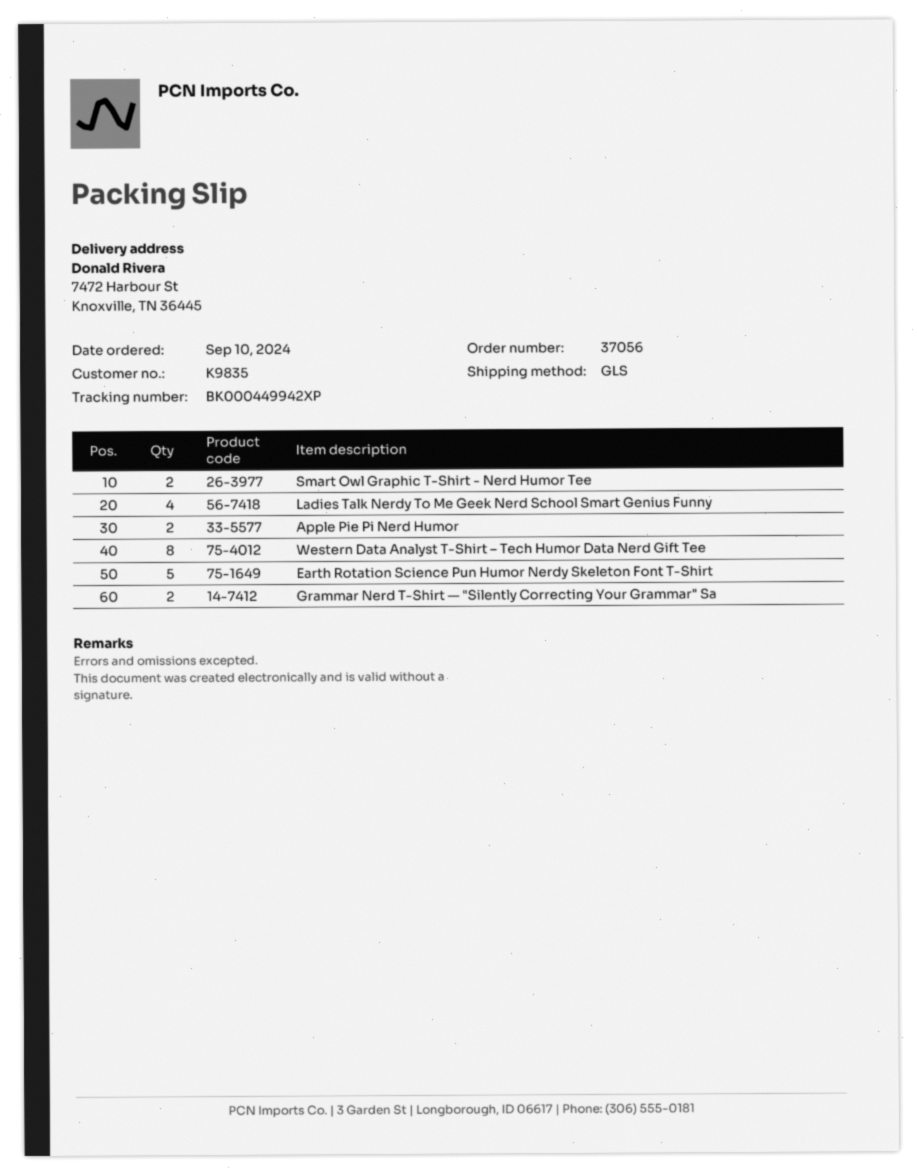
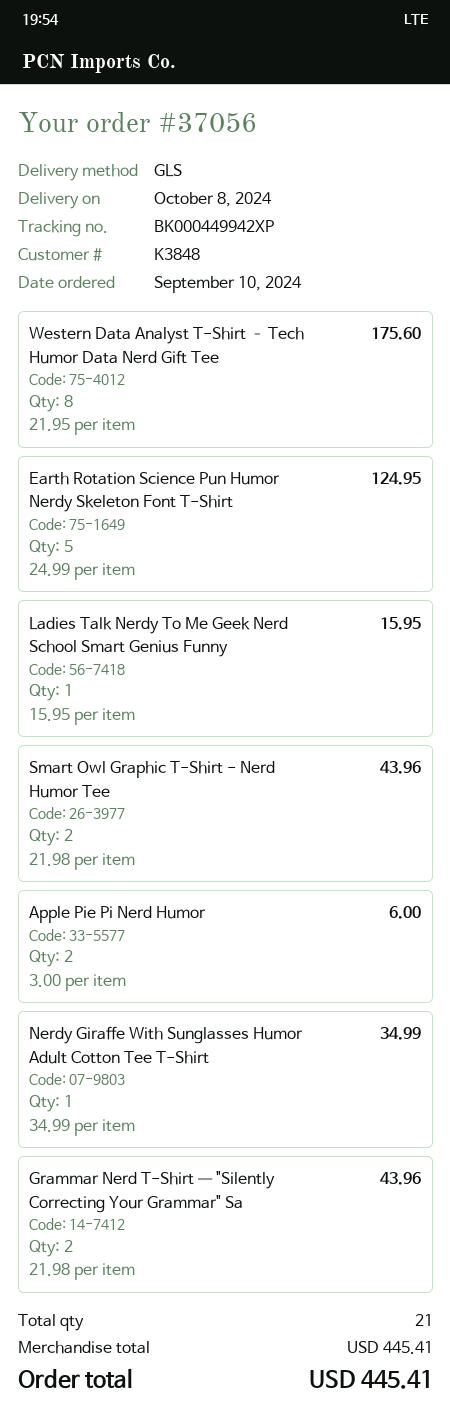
customer number: K9835 -> K3848
Ladies Talk Nerdy To Me Geek Nerd School Smart Genius Funny: 4 -> 1
Nerdy Giraffe With Sunglasses Humor Adult Cotton Tee T-Shirt: none -> 1

